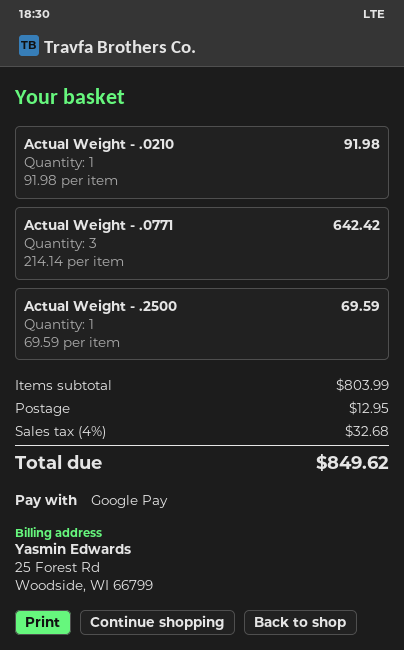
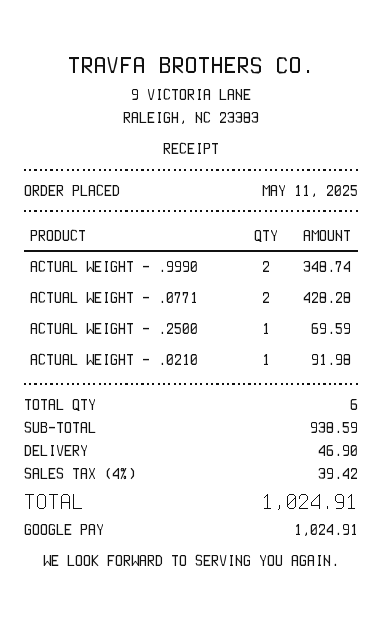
Actual Weight - .0771: 3 for 642.42 -> 2 for 428.28
ACTUAL WEIGHT - .9990: none -> 2 for 348.74
subtotal: 803.99 -> 938.59
shipping: 12.95 -> 46.90
tax: 4% = 32.68 -> 4% = 39.42
total: 849.62 -> 1024.91

